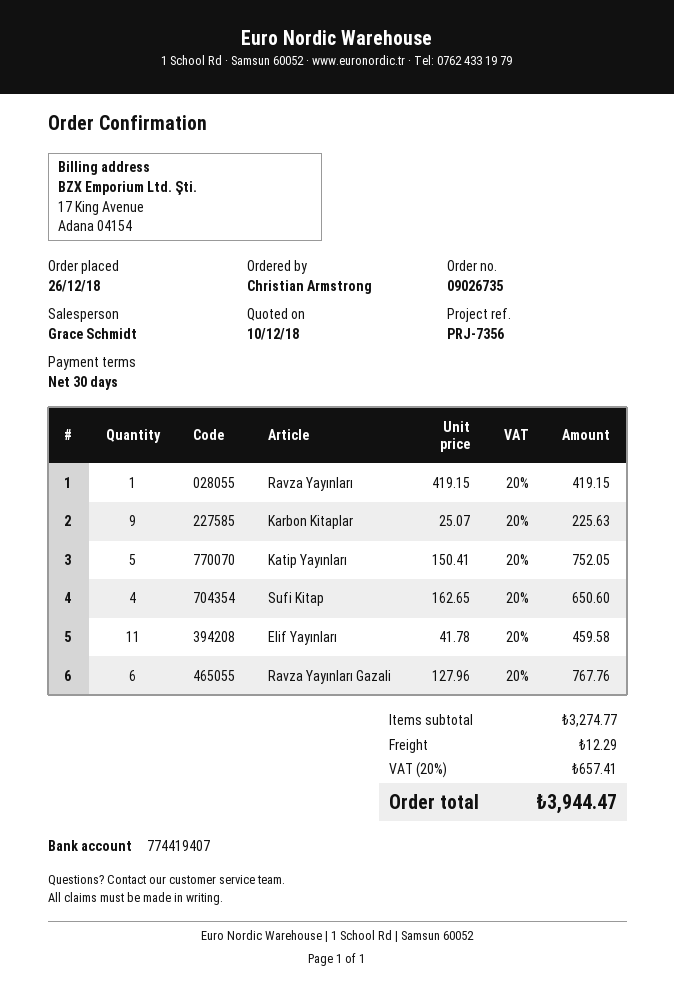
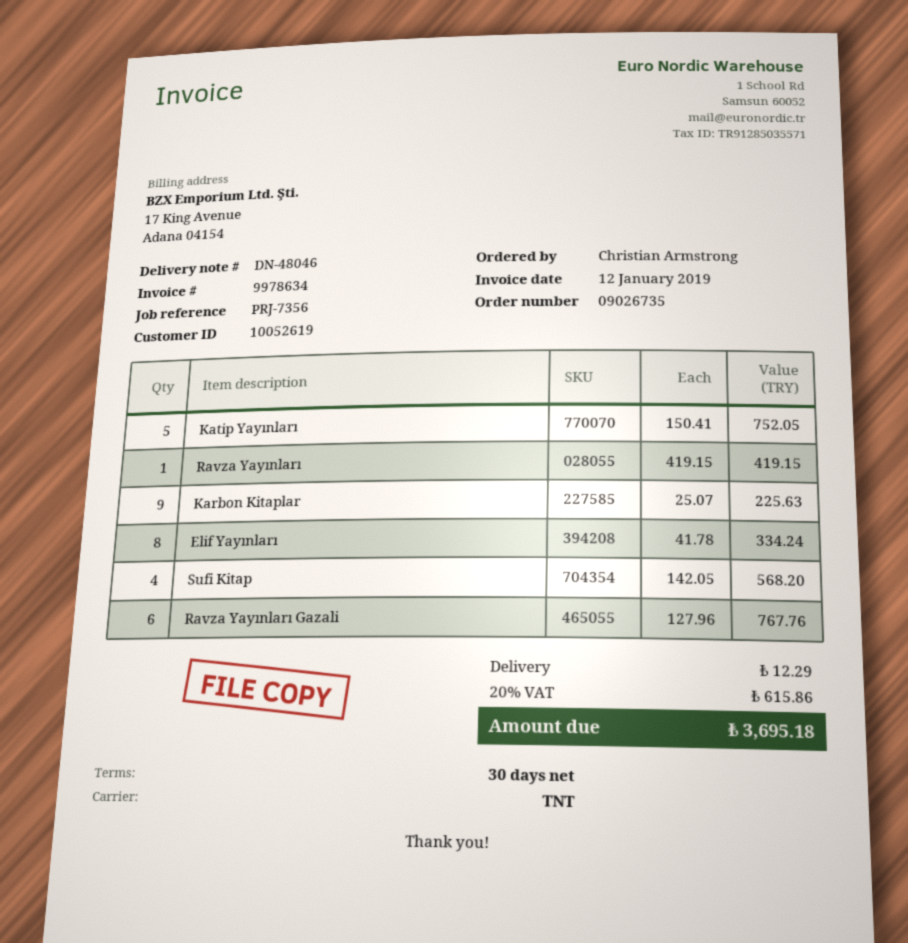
Sufi Kitap: 4 x 162.65 = 650.60 -> 4 x 142.05 = 568.20
Elif Yayınları: 11 x 41.78 = 459.58 -> 8 x 41.78 = 334.24
tax: 20% = 657.41 -> 20% = 615.86
total: 3944.47 -> 3695.18

